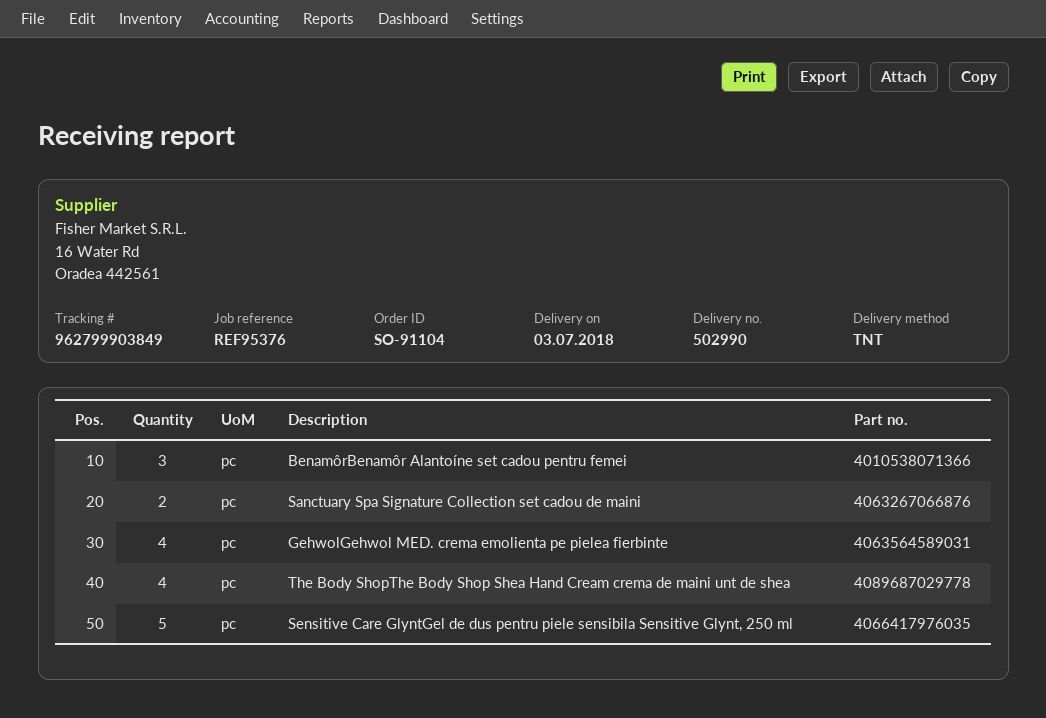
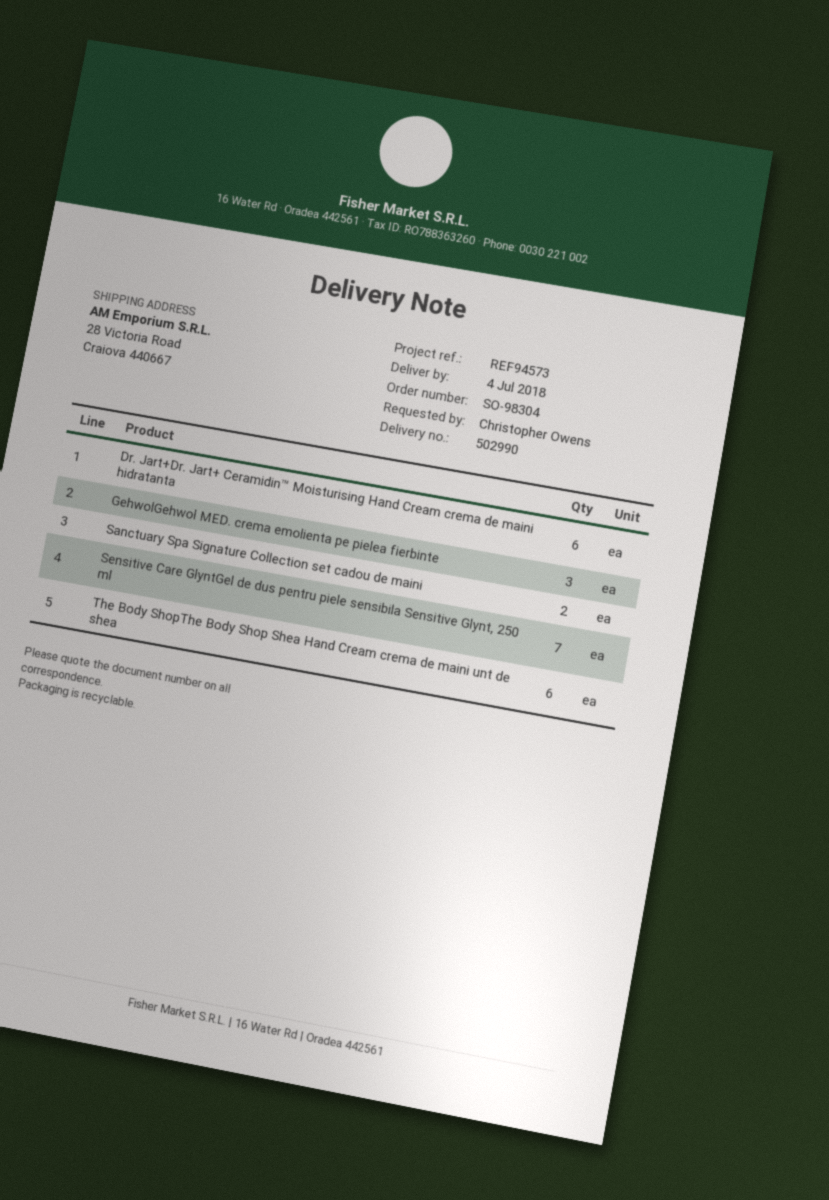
order number: SO-91104 -> SO-98304
delivery date: 2018-07-03 -> 2018-07-04
reference: REF95376 -> REF94573
BenamôrBenamôr Alantoíne set cadou pentru femei: 3 -> none
GehwolGehwol MED. crema emolienta pe pielea fierbinte: 4 -> 3
The Body ShopThe Body Shop Shea Hand Cream crema de maini unt de shea: 4 -> 6
Sensitive Care GlyntGel de dus pentru piele sensibila Sensitive Glynt, 250 ml: 5 -> 7
Dr. Jart+Dr. Jart+ Ceramidin™ Moisturising Hand Cream crema de maini hidratanta: none -> 6

